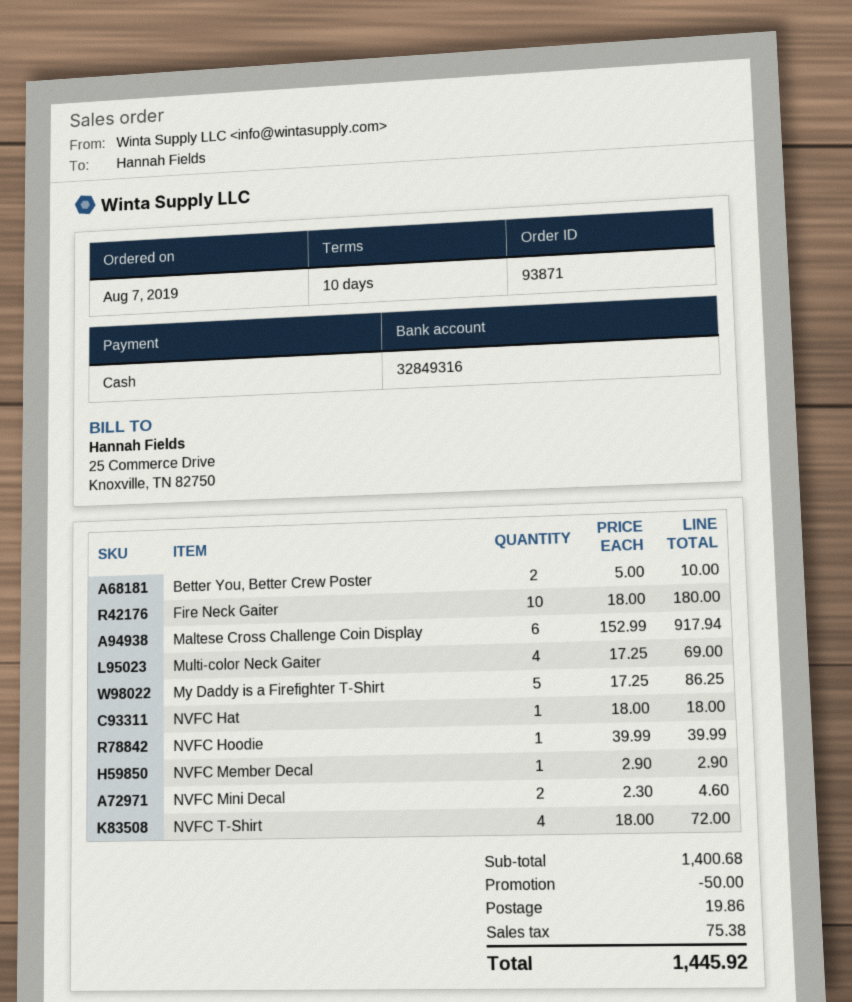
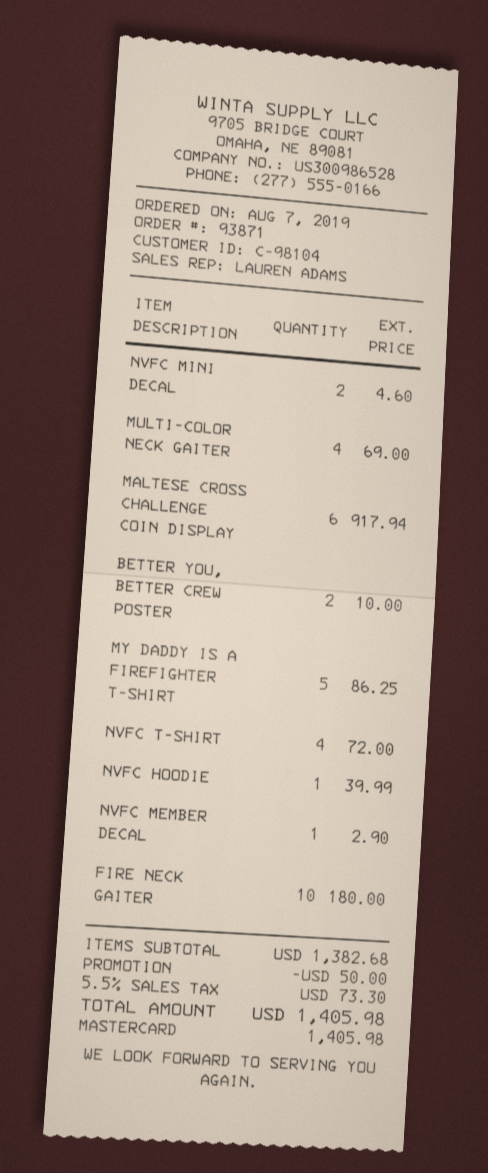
payment method: cash -> Mastercard
NVFC Hat: 1 for 18.00 -> none
subtotal: 1400.68 -> 1382.68
shipping: 19.86 -> none
tax: 75.38 -> 73.30
total: 1445.92 -> 1405.98

